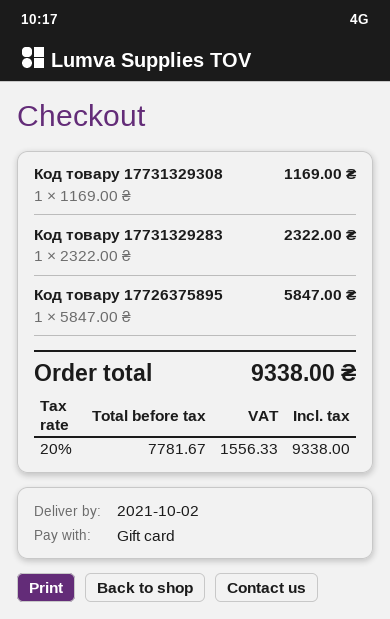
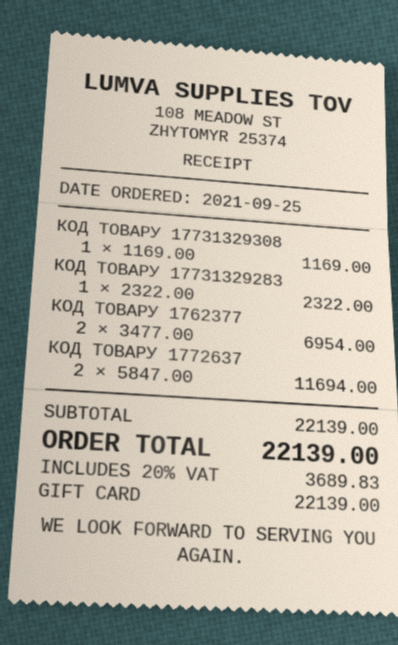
Код товару 17726375895: 1 x 5847.00 = 5847.00 -> 2 x 5847.00 = 11694.00
КОД ТОВАРУ 1762377: none -> 2 x 3477.00 = 6954.00
tax: 20% = 1556.33 -> 20% = 3689.83
total: 9338.00 -> 22139.00

